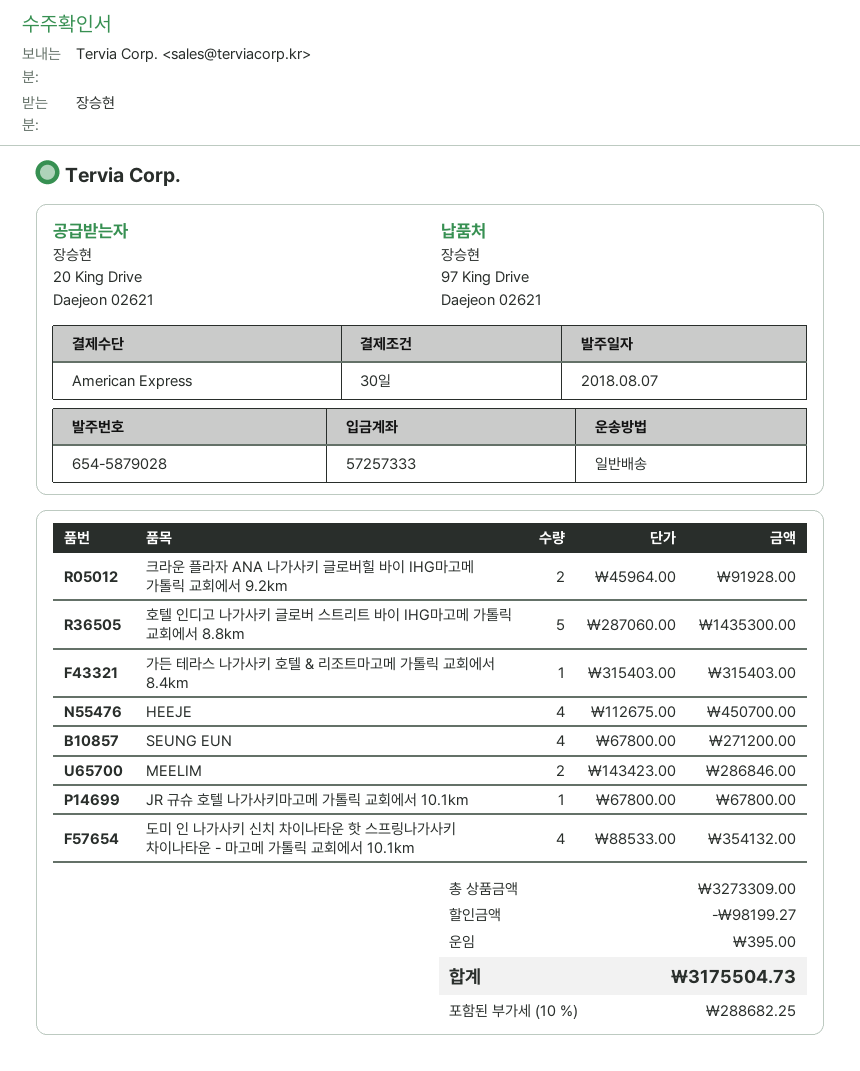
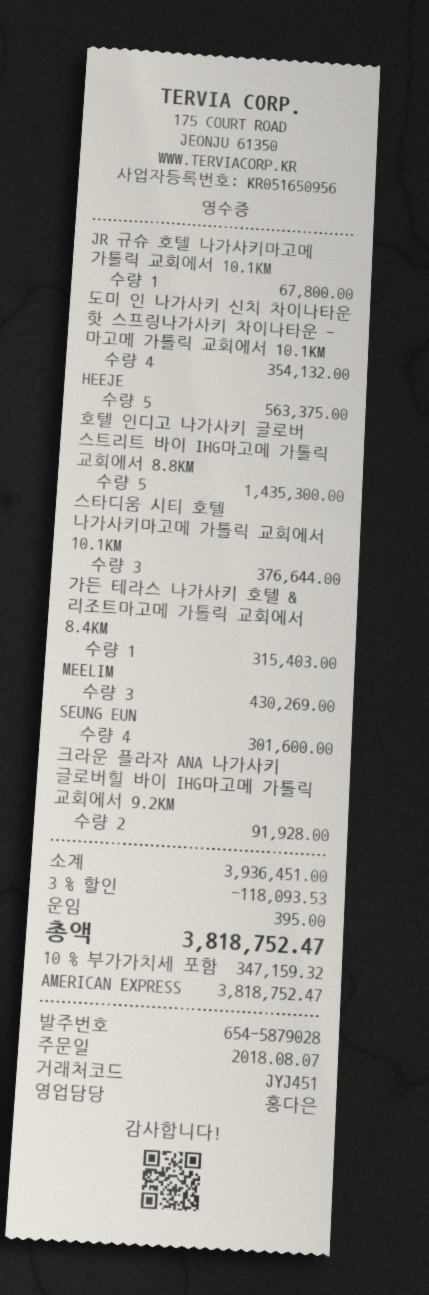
HEEJE: 4 for 450700.00 -> 5 for 563375.00
SEUNG EUN: 4 for 271200.00 -> 4 for 301600.00
MEELIM: 2 for 286846.00 -> 3 for 430269.00
스타디움 시티 호텔 나가사키마고메 가톨릭 교회에서 10.1KM: none -> 3 for 376644.00
subtotal: 3273309.00 -> 3936451.00
discount: 98199.27 -> 118093.53
tax: 10% = 288682.25 -> 10% = 347159.32
total: 3175504.73 -> 3818752.47

